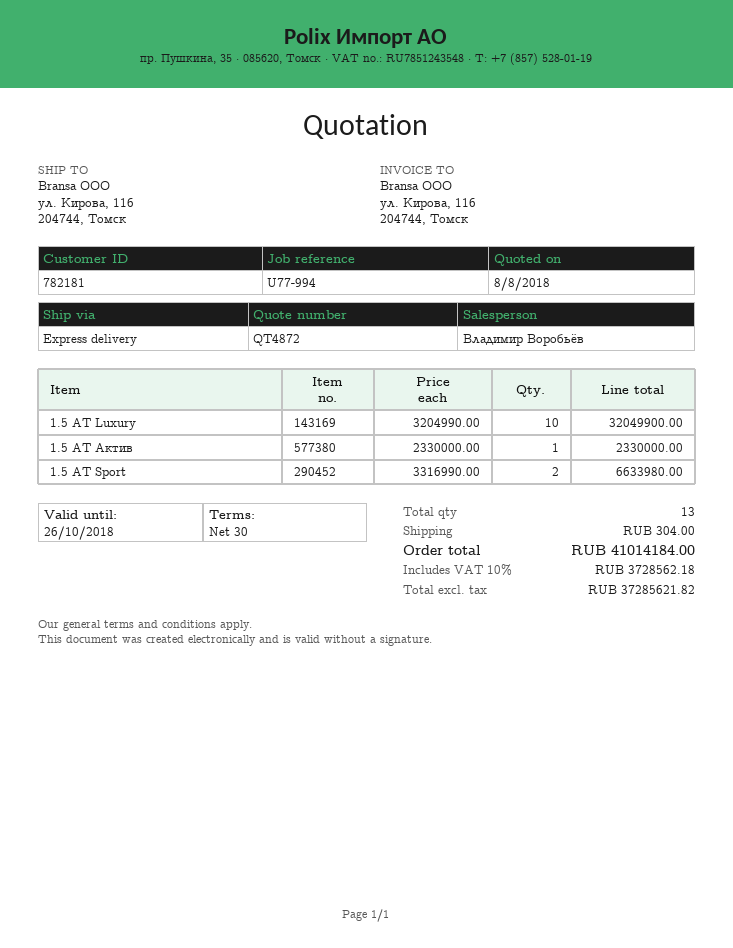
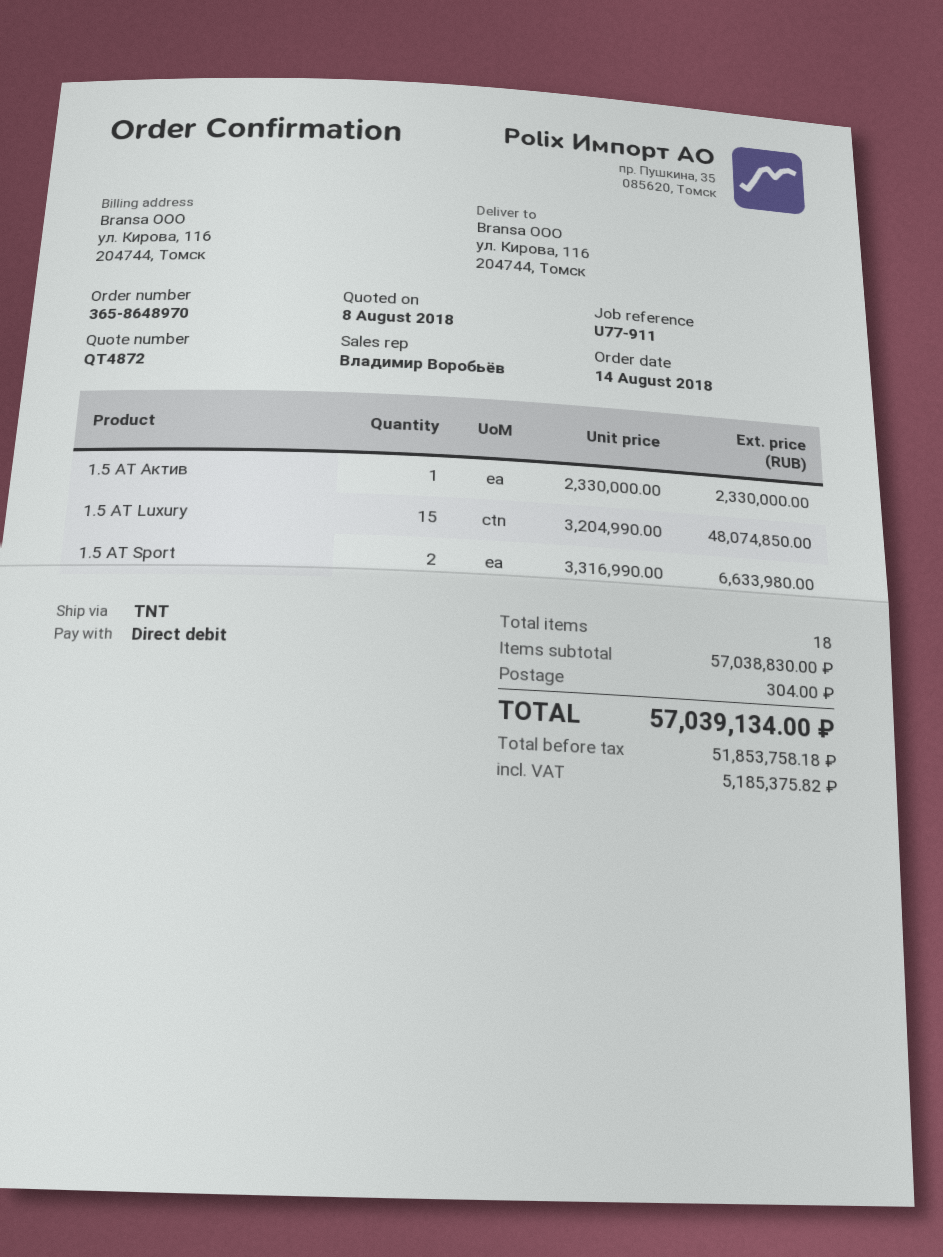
reference: U77-994 -> U77-911
shipping method: express -> TNT
1.5 AT Luxury: 10 x 3204990.00 = 32049900.00 -> 15 x 3204990.00 = 48074850.00
total quantity: 13 -> 18
net: 37285621.82 -> 51853758.18
tax: 3728562.18 -> 5185375.82
total: 41014184.00 -> 57039134.00

